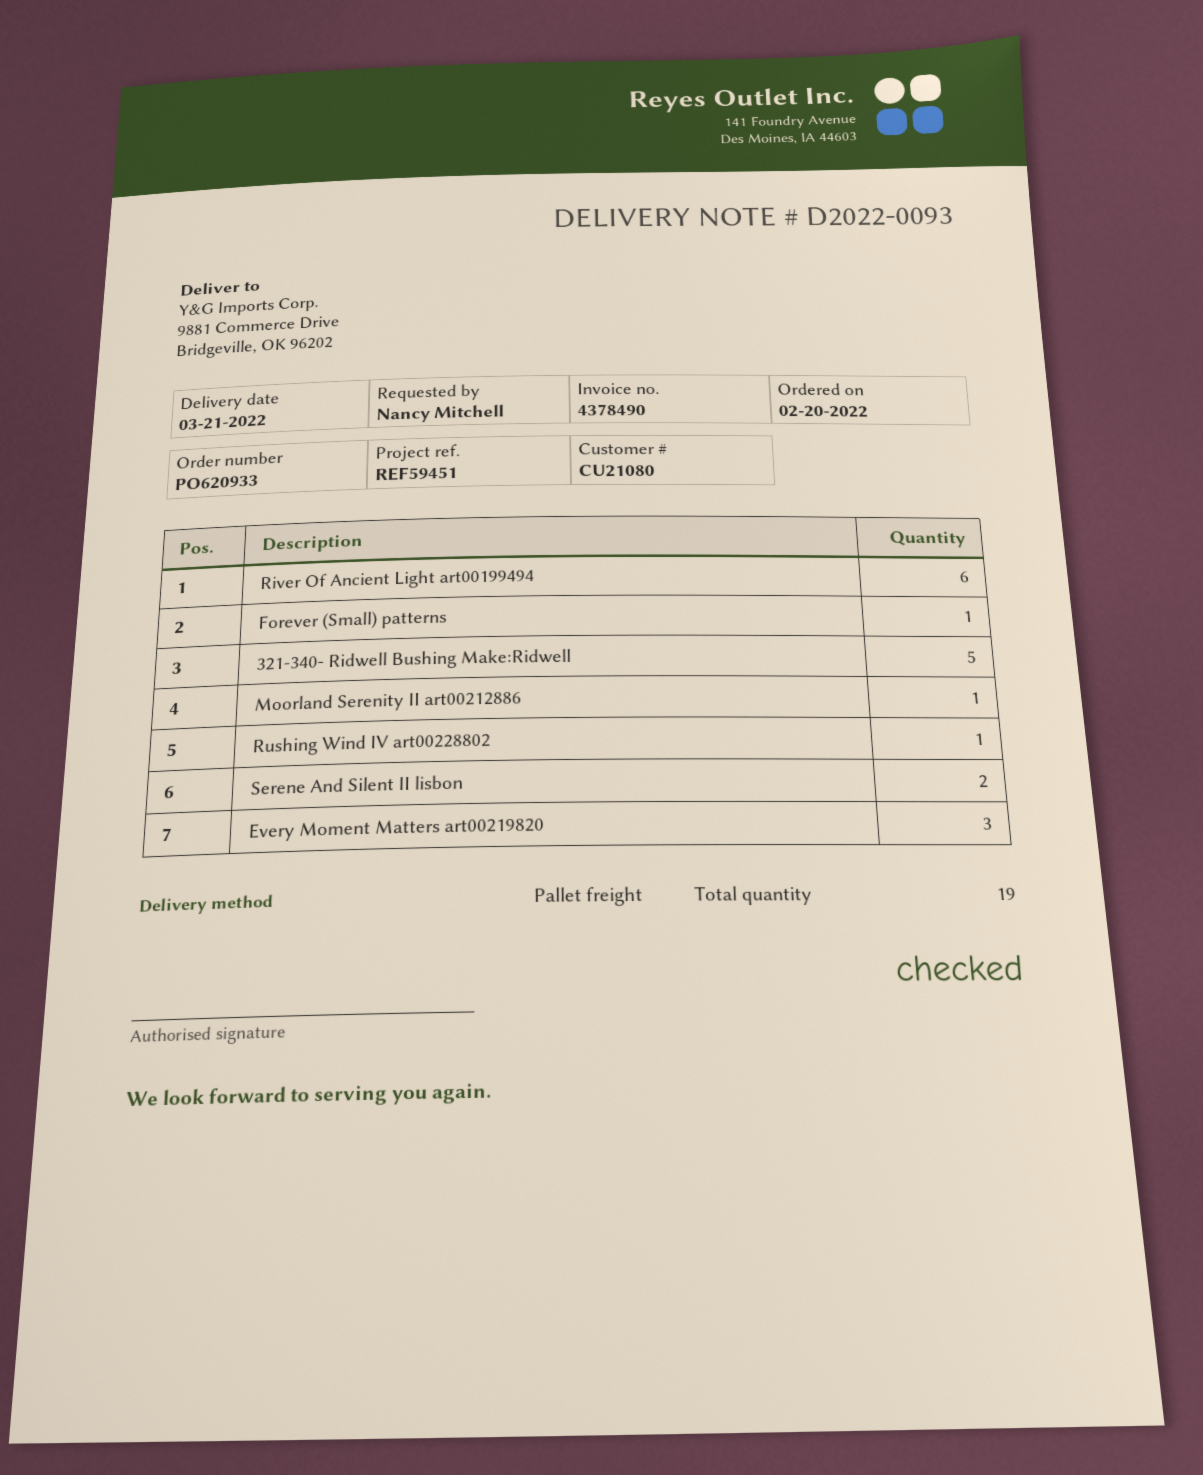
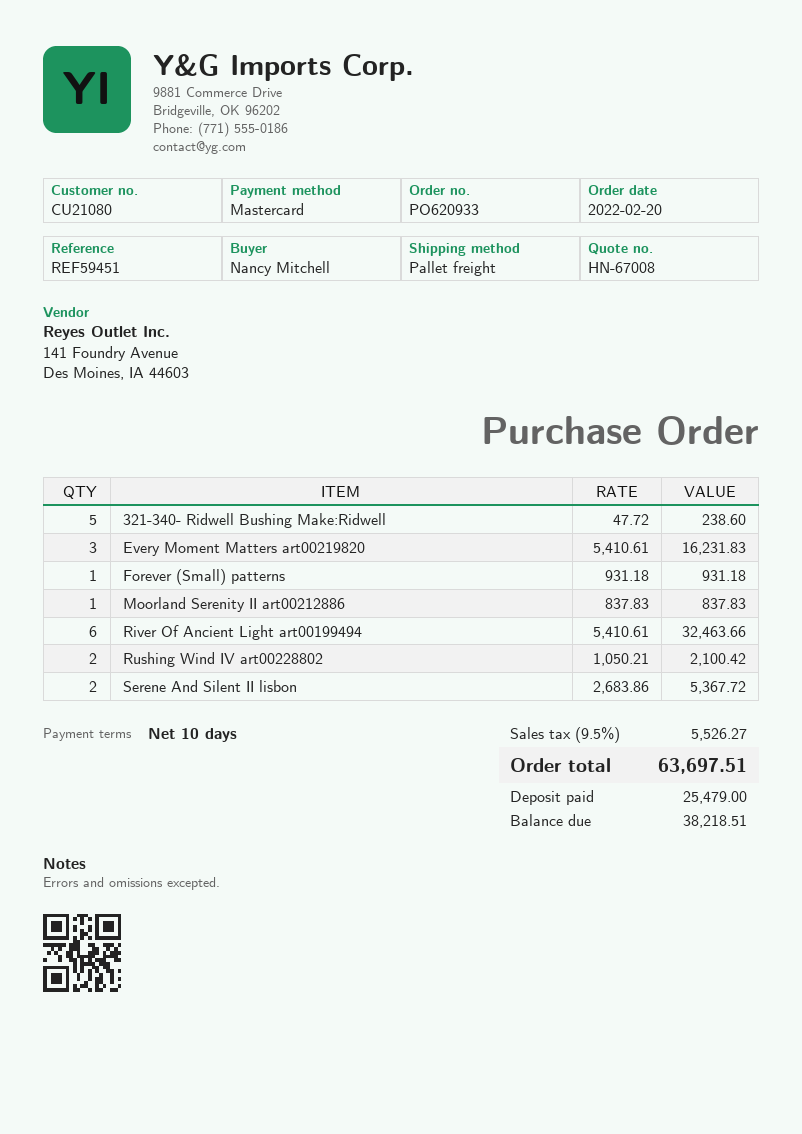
Rushing Wind IV art00228802: 1 -> 2

